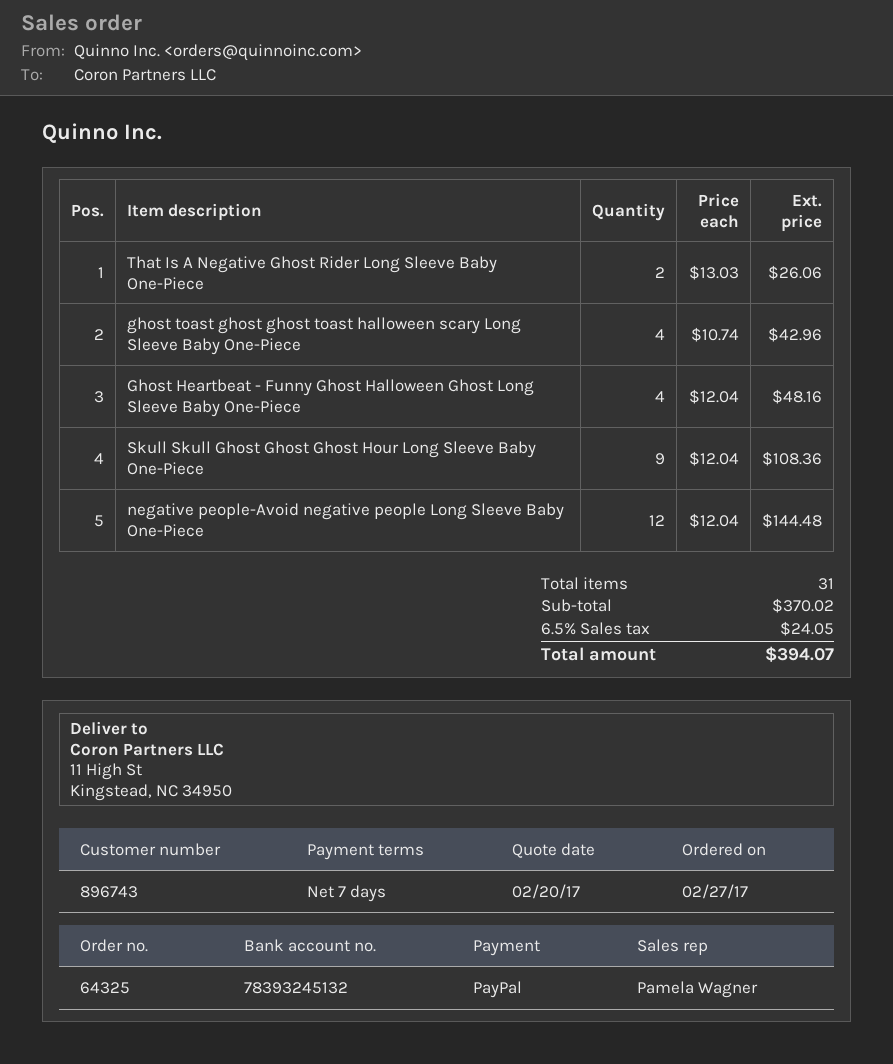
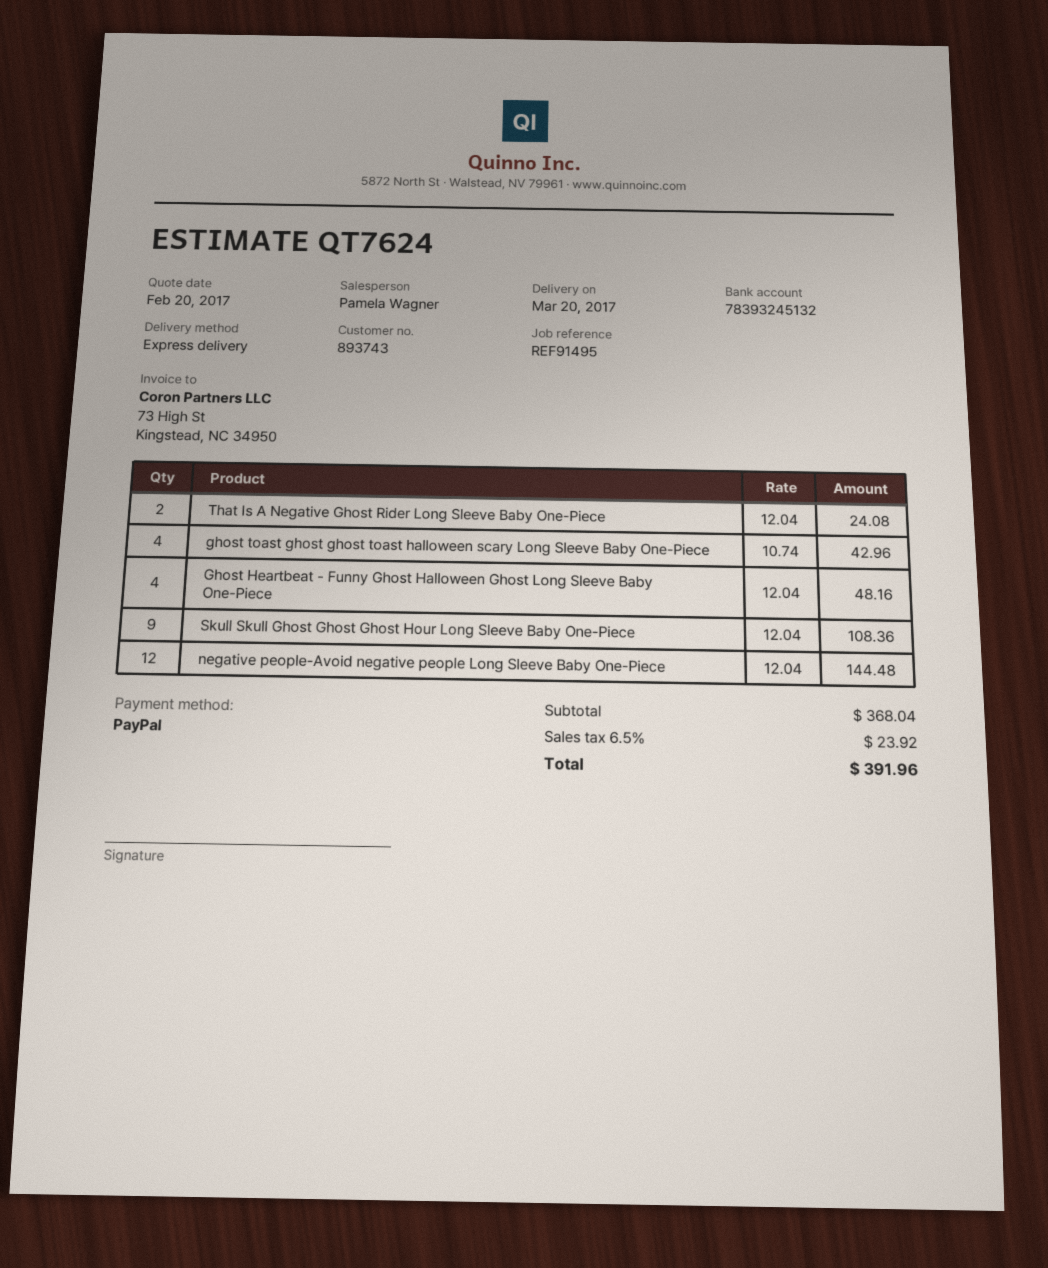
customer number: 896743 -> 893743
That Is A Negative Ghost Rider Long Sleeve Baby One-Piece: 2 x 13.03 = 26.06 -> 2 x 12.04 = 24.08
subtotal: 370.02 -> 368.04
tax: 6.5% = 24.05 -> 6.5% = 23.92
total: 394.07 -> 391.96

